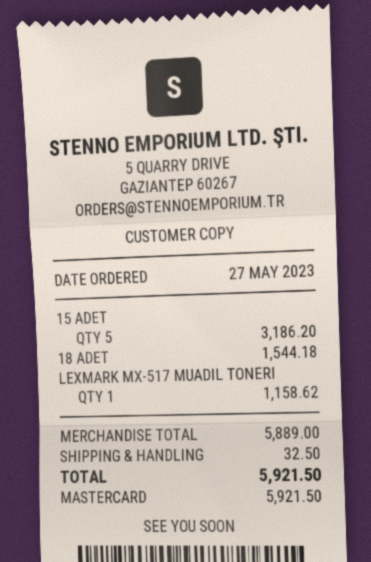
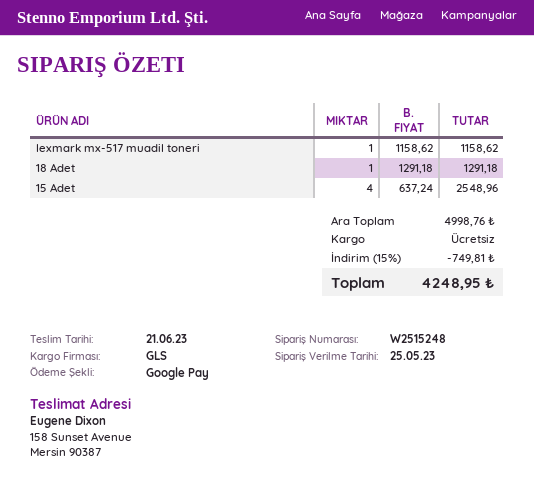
order date: 2023-05-27 -> 2023-05-25
payment method: Mastercard -> Google Pay
15 ADET: 5 for 3186.20 -> 4 for 2548.96
18 ADET: 1 for 1544.18 -> 1 for 1291.18
subtotal: 5889.00 -> 4998.76
discount: none -> 15% = 749.81
shipping: 32.50 -> 0.00
total: 5921.50 -> 4248.95

